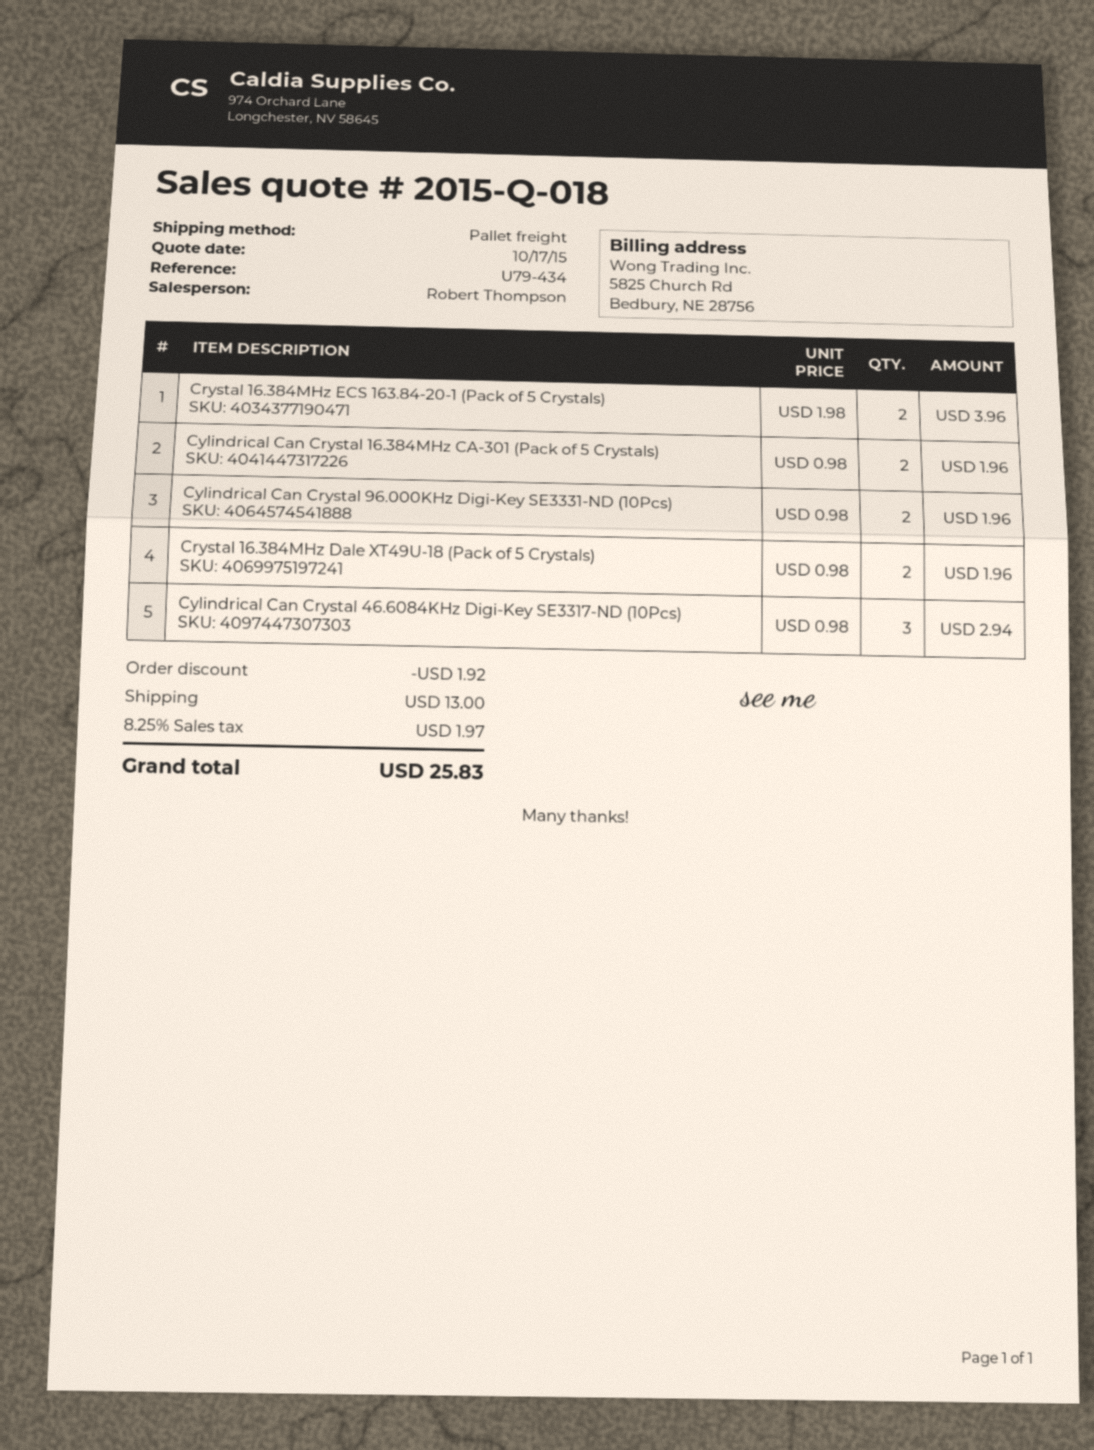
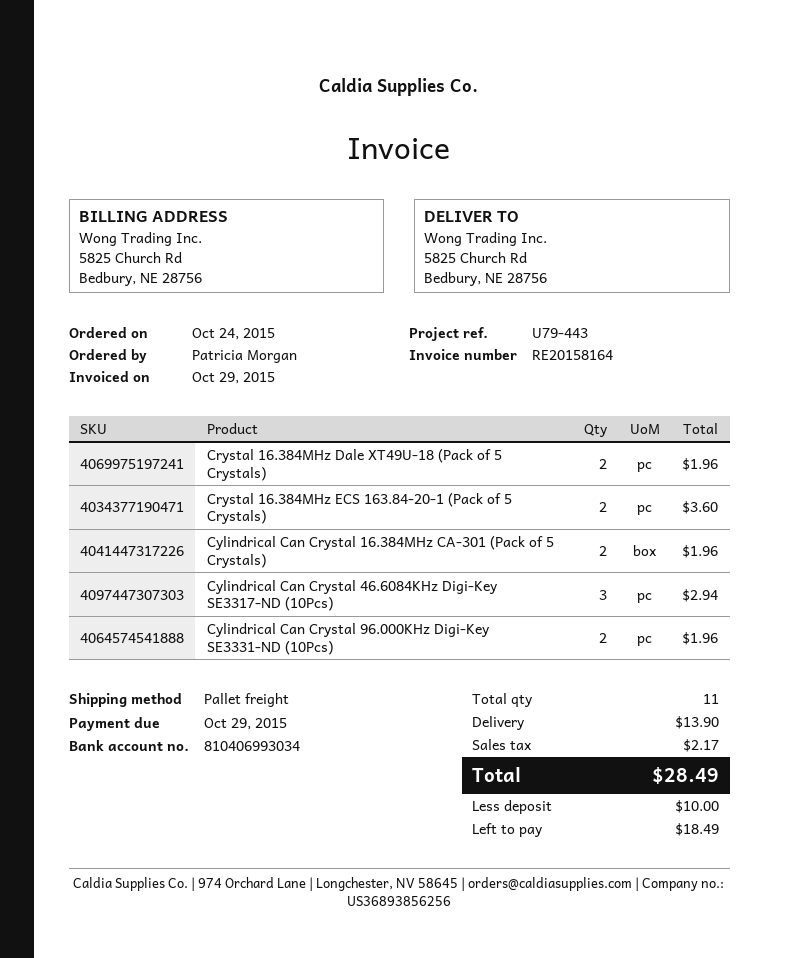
reference: U79-434 -> U79-443
Crystal 16.384MHz ECS 163.84-20-1 (Pack of 5 Crystals): 2 for 3.96 -> 2 for 3.60
discount: 1.92 -> none
shipping: 13.00 -> 13.90
tax: 1.97 -> 2.17
total: 25.83 -> 28.49

